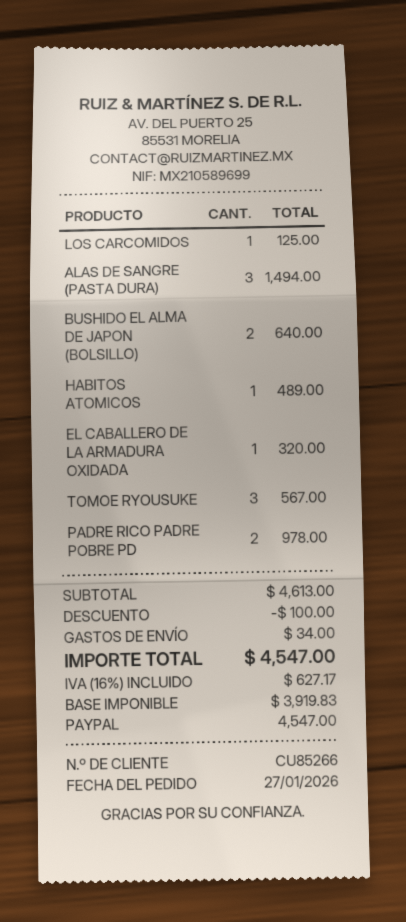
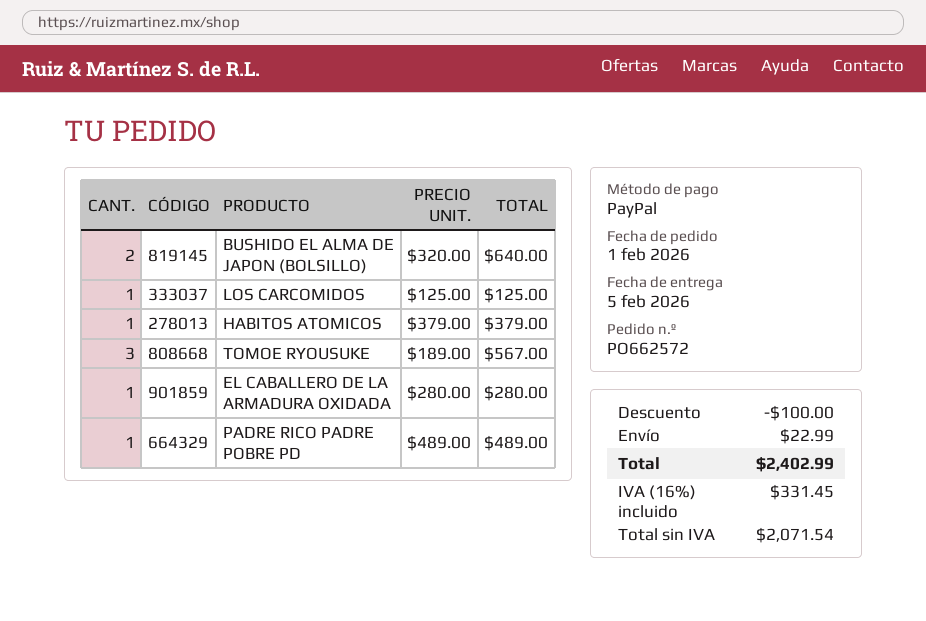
order date: 2026-01-27 -> 2026-02-01
ALAS DE SANGRE (PASTA DURA): 3 for 1494.00 -> none
HABITOS ATOMICOS: 1 for 489.00 -> 1 for 379.00
EL CABALLERO DE LA ARMADURA OXIDADA: 1 for 320.00 -> 1 for 280.00
PADRE RICO PADRE POBRE PD: 2 for 978.00 -> 1 for 489.00
shipping: 34.00 -> 22.99
net: 3919.83 -> 2071.54
tax: 16% = 627.17 -> 16% = 331.45
total: 4547.00 -> 2402.99

